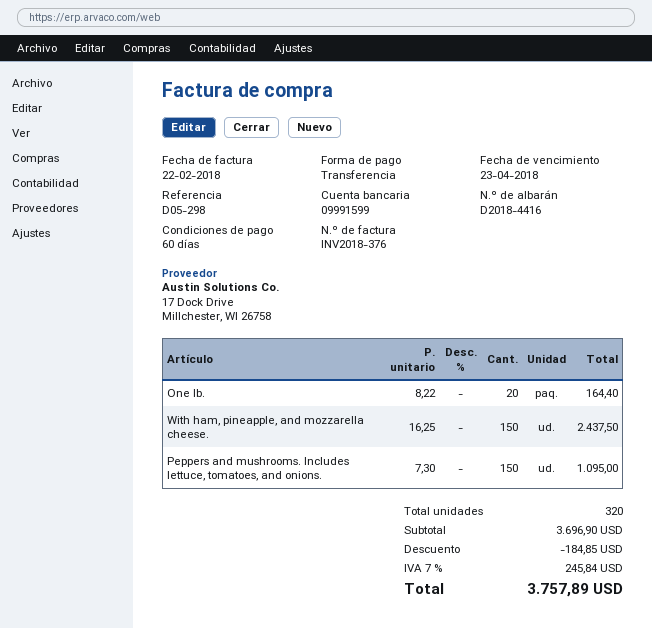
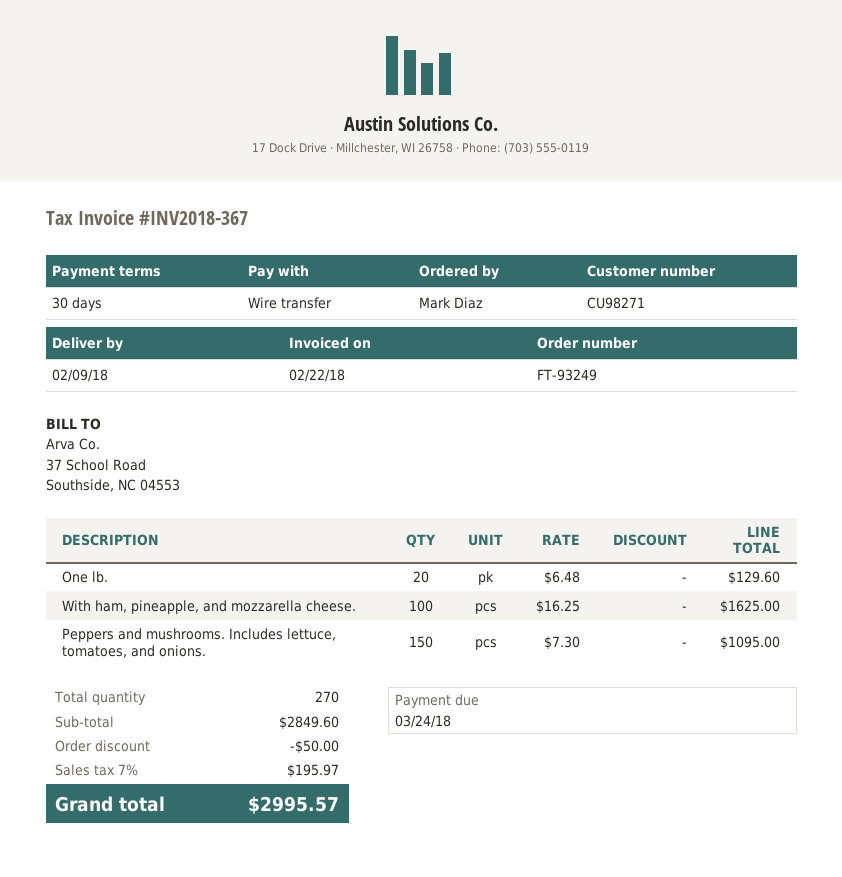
invoice number: INV2018-376 -> INV2018-367
payment terms: 60 days -> 30 days
due date: 2018-04-23 -> 2018-03-24
One lb.: 20 x 8.22 = 164.40 -> 20 x 6.48 = 129.60
With ham, pineapple, and mozzarella cheese.: 150 x 16.25 = 2437.50 -> 100 x 16.25 = 1625.00
total quantity: 320 -> 270
subtotal: 3696.90 -> 2849.60
discount: 184.85 -> 50.00
tax: 7% = 245.84 -> 7% = 195.97
total: 3757.89 -> 2995.57

